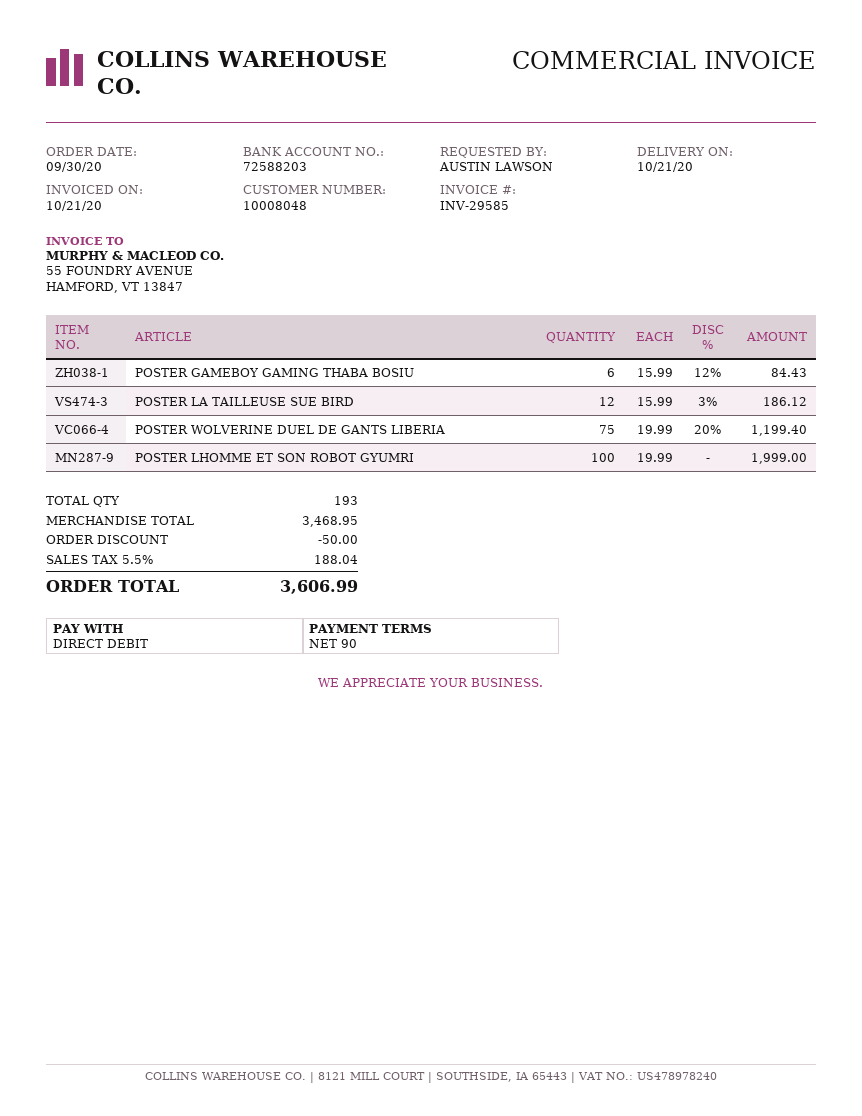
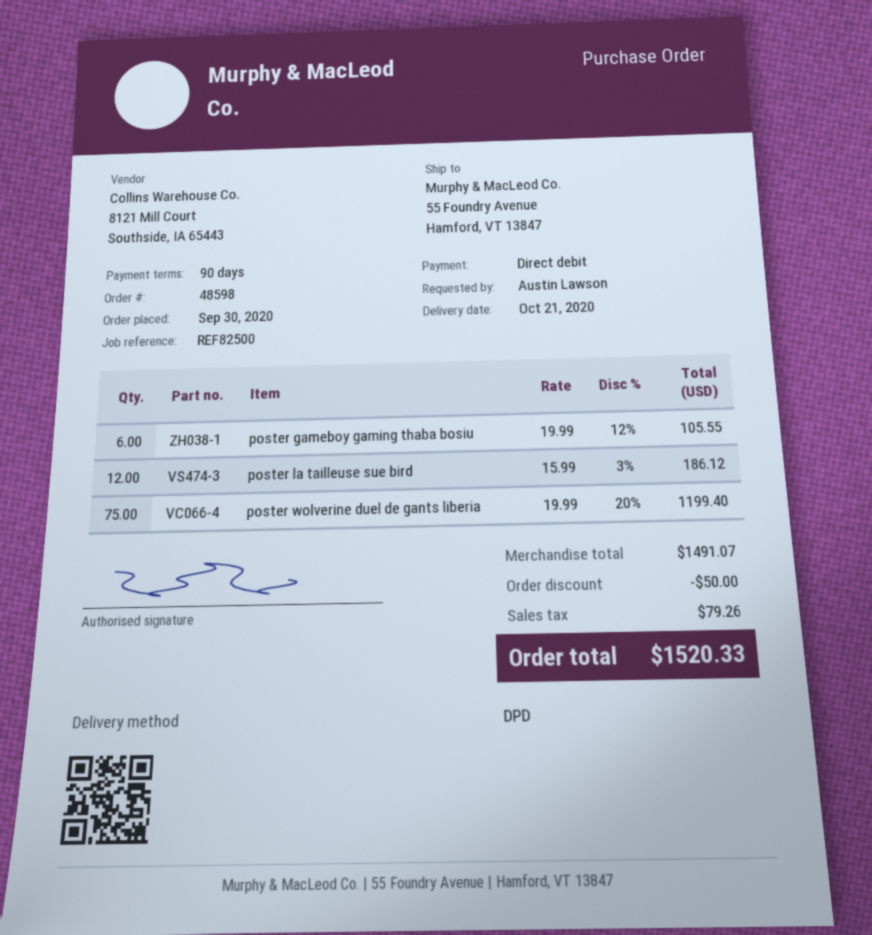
POSTER GAMEBOY GAMING THABA BOSIU: 6 x 15.99 - 12% = 84.43 -> 6 x 19.99 - 12% = 105.55
POSTER LHOMME ET SON ROBOT GYUMRI: 100 x 19.99 = 1999.00 -> none
subtotal: 3468.95 -> 1491.07
tax: 188.04 -> 79.26
total: 3606.99 -> 1520.33

